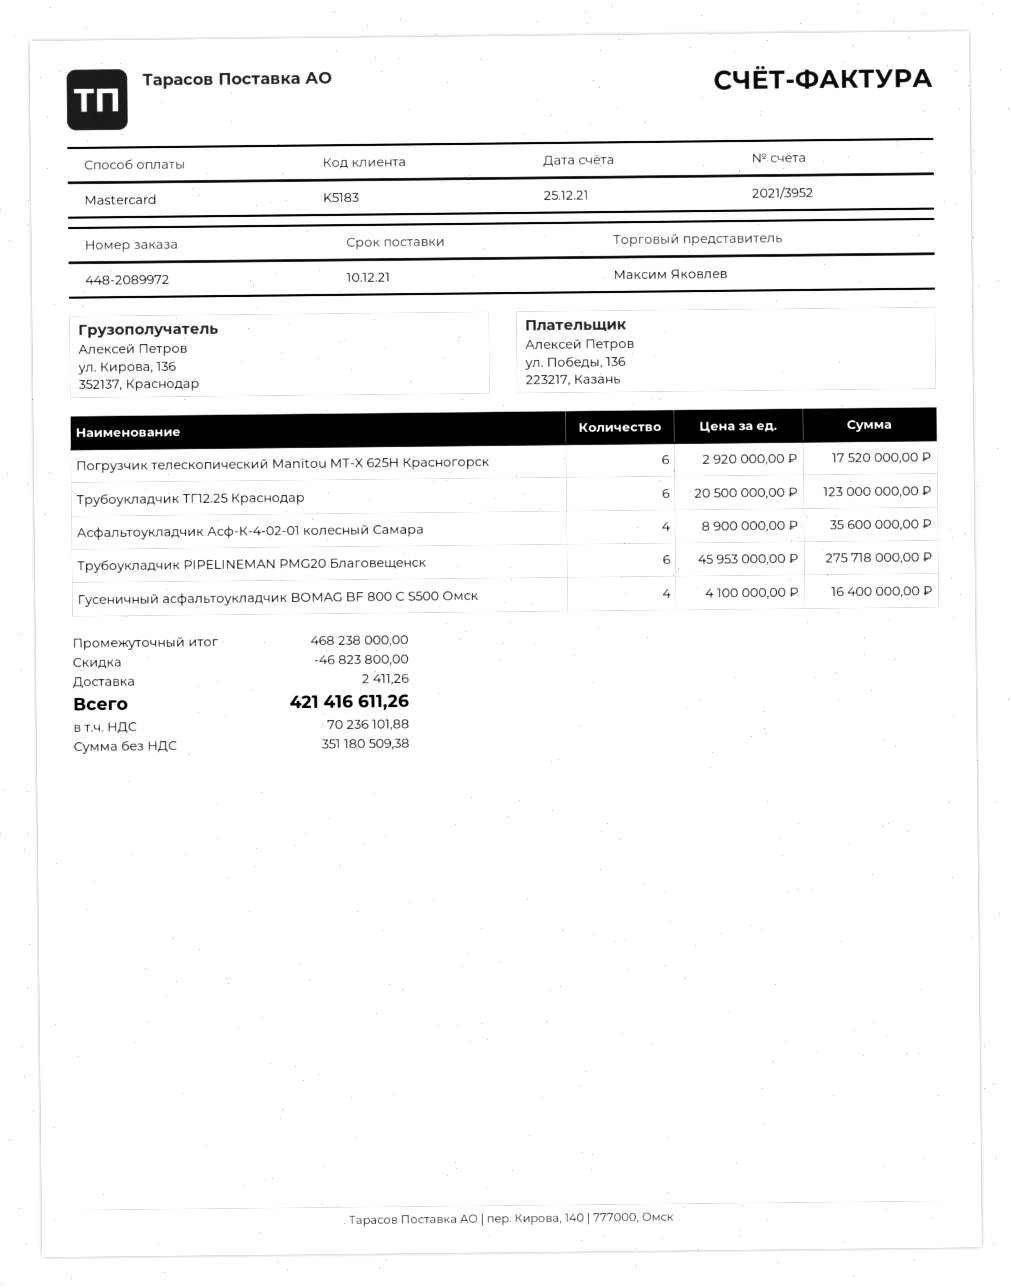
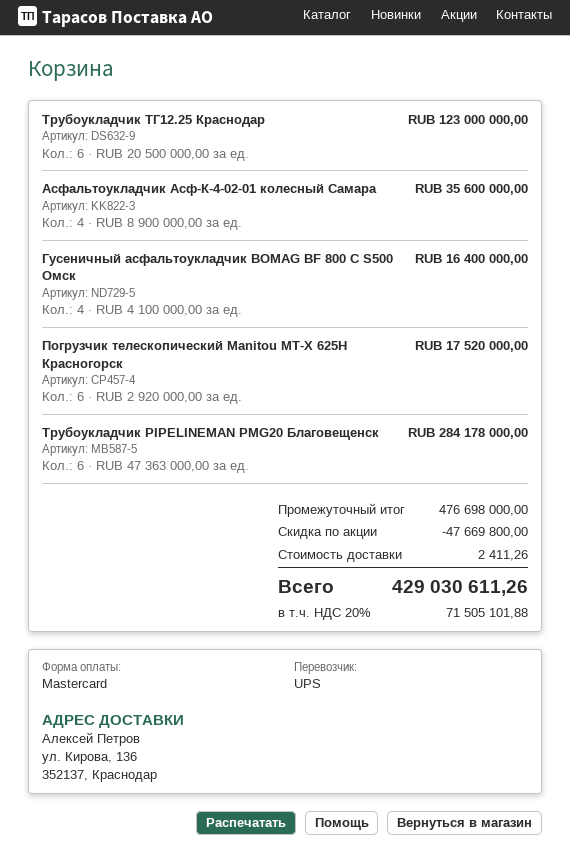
Трубоукладчик PIPELINEMAN PMG20 Благовещенск: 6 x 45953000.00 = 275718000.00 -> 6 x 47363000.00 = 284178000.00
subtotal: 468238000.00 -> 476698000.00
discount: 46823800.00 -> 47669800.00
tax: 70236101.88 -> 71505101.88
total: 421416611.26 -> 429030611.26

